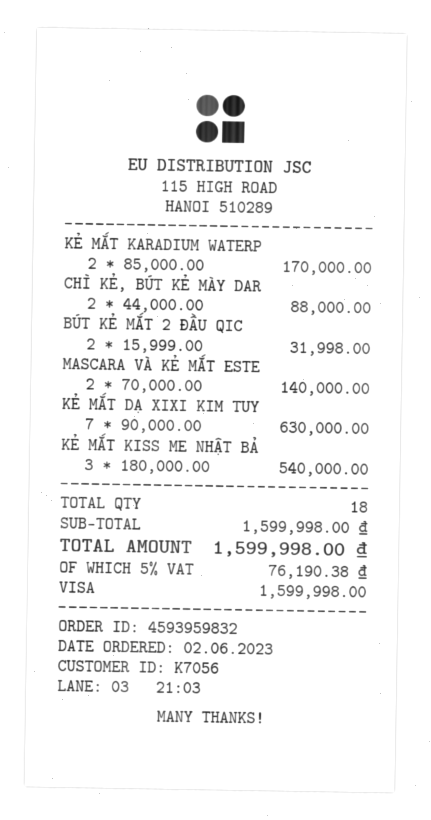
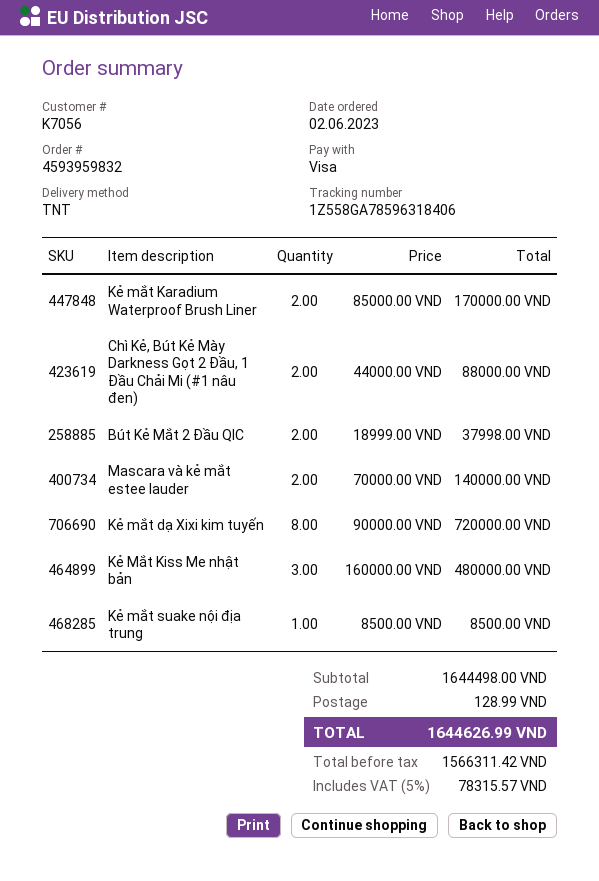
BÚT KẺ MẮT 2 ĐẦU QIC: 2 x 15999.00 = 31998.00 -> 2 x 18999.00 = 37998.00
KẺ MẮT DẠ XIXI KIM TUY: 7 x 90000.00 = 630000.00 -> 8 x 90000.00 = 720000.00
KẺ MẮT KISS ME NHẬT BẢ: 3 x 180000.00 = 540000.00 -> 3 x 160000.00 = 480000.00
Kẻ mắt suake nội địa trung: none -> 1 x 8500.00 = 8500.00
subtotal: 1599998.00 -> 1644498.00
shipping: none -> 128.99
tax: 5% = 76190.38 -> 5% = 78315.57
total: 1599998.00 -> 1644626.99

